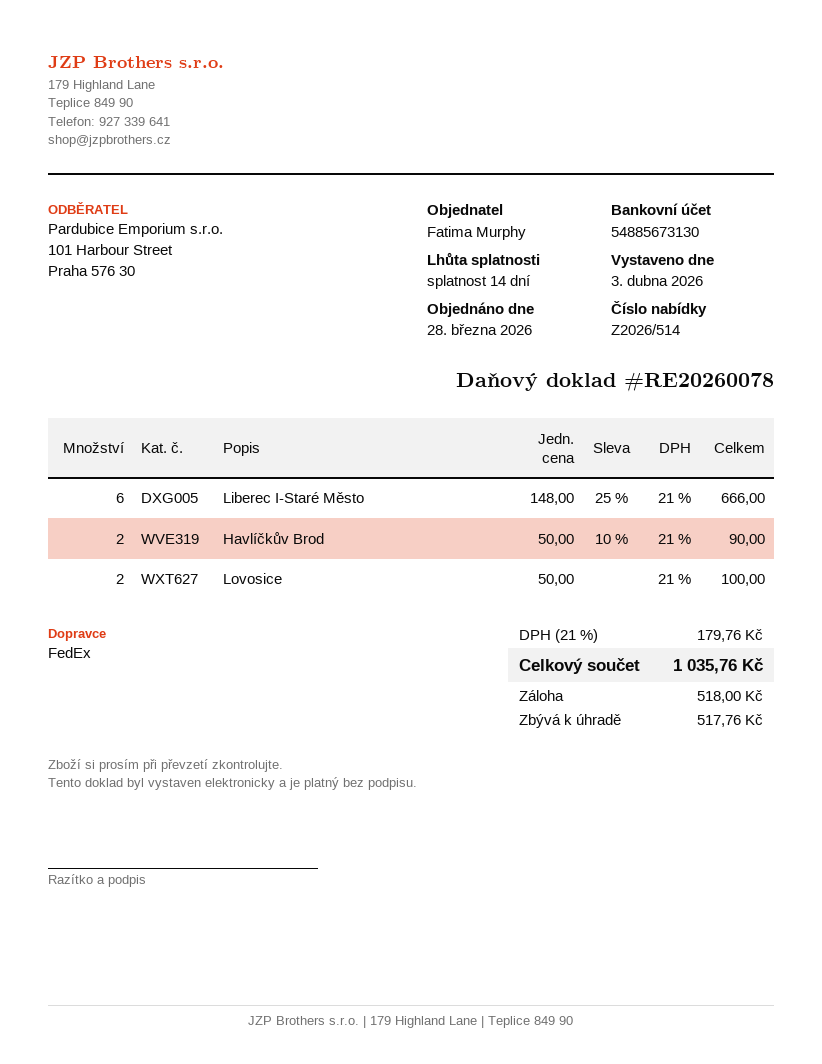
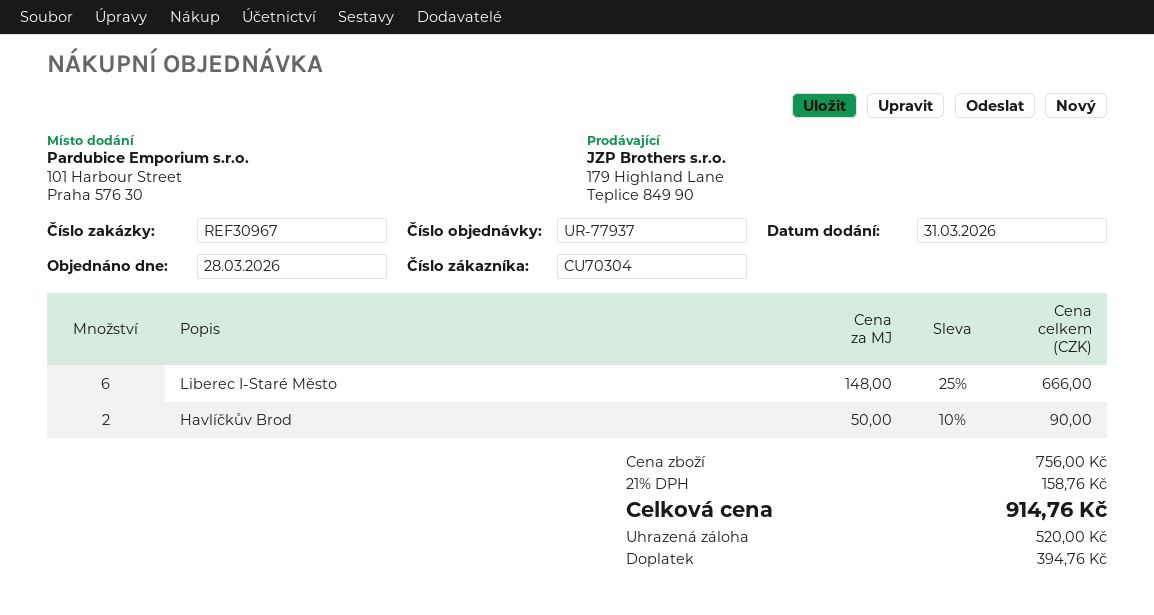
Lovosice: 2 x 50.00 = 100.00 -> none
tax: 21% = 179.76 -> 21% = 158.76
total: 1035.76 -> 914.76
deposit: 518.00 -> 520.00
balance: 517.76 -> 394.76

